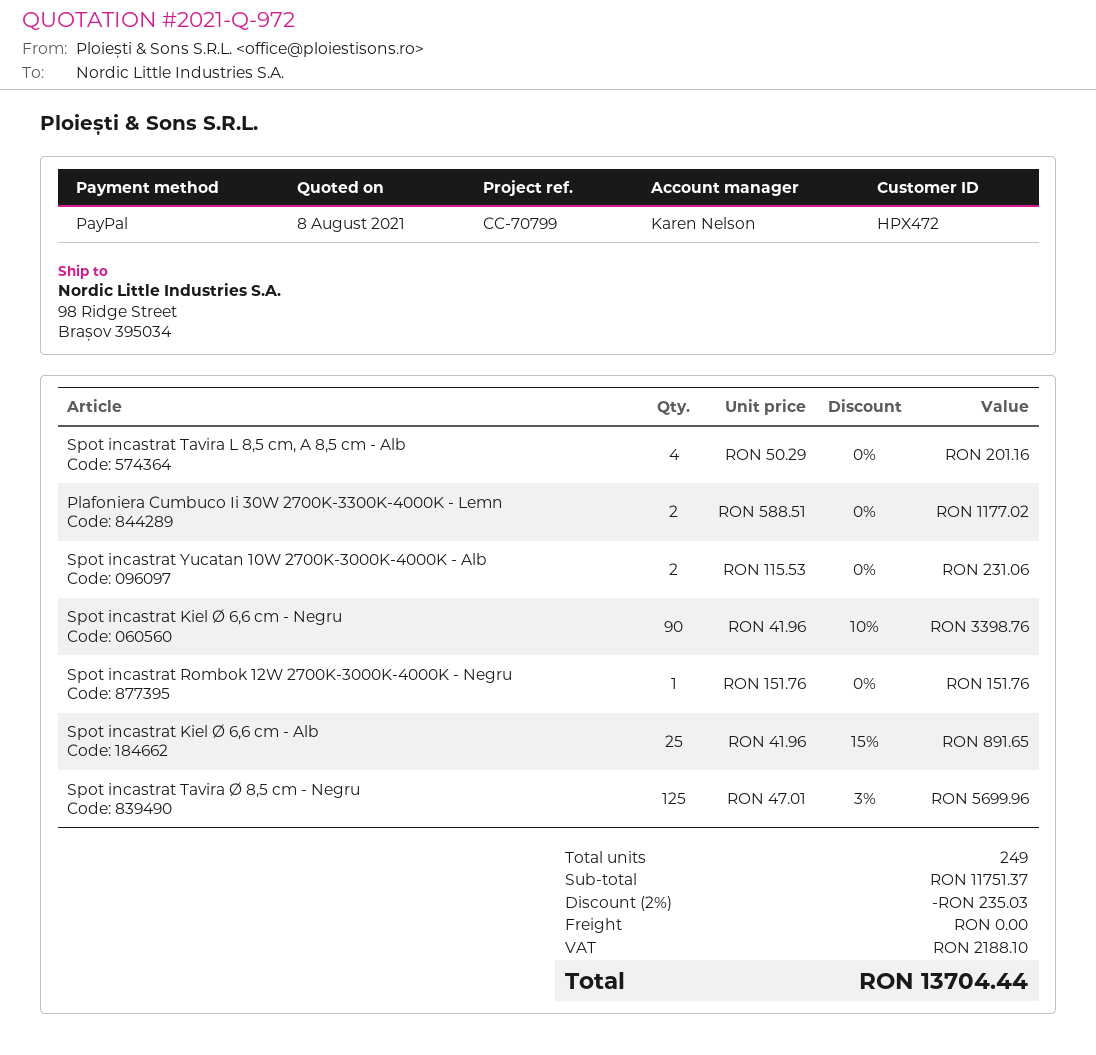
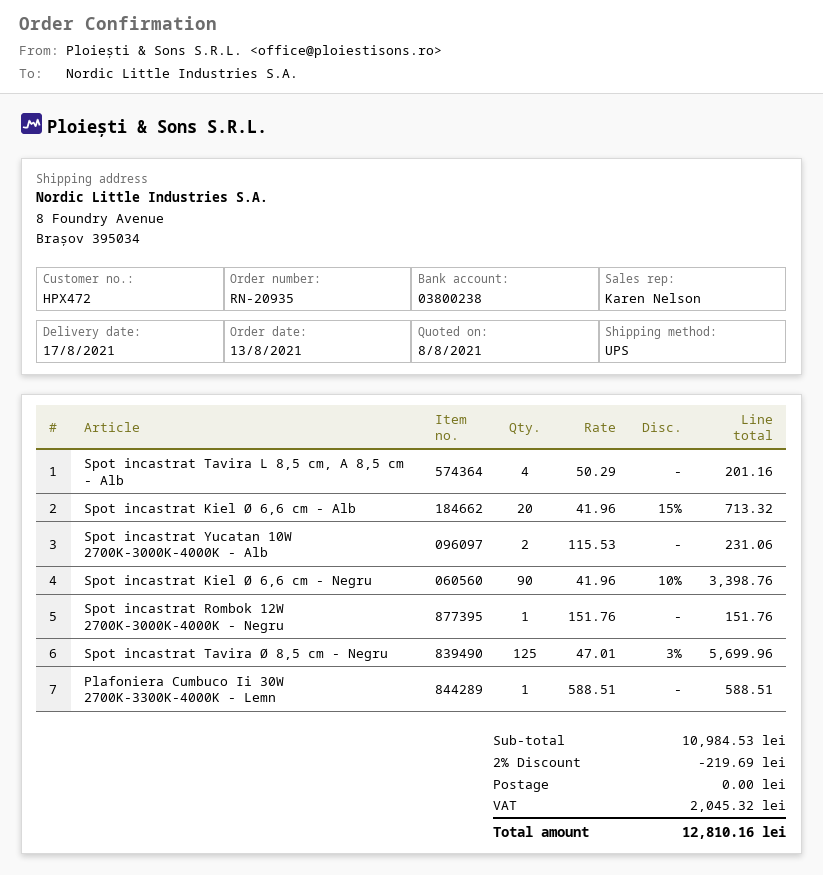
ship to: 98 Ridge Street, Brașov 395034 -> 8 Foundry Avenue, Brașov 395034
Plafoniera Cumbuco Ii 30W 2700K-3300K-4000K - Lemn: 2 x 588.51 = 1177.02 -> 1 x 588.51 = 588.51
Spot incastrat Kiel Ø 6,6 cm - Alb: 25 x 41.96 - 15% = 891.65 -> 20 x 41.96 - 15% = 713.32
subtotal: 11751.37 -> 10984.53
discount: 2% = 235.03 -> 2% = 219.69
tax: 2188.10 -> 2045.32
total: 13704.44 -> 12810.16

